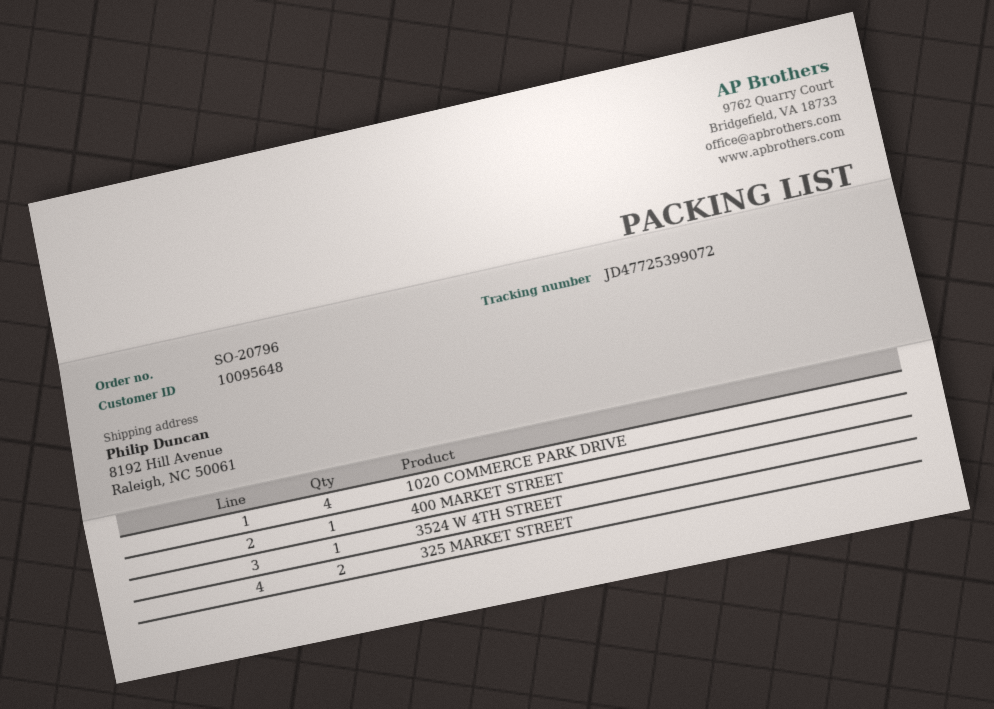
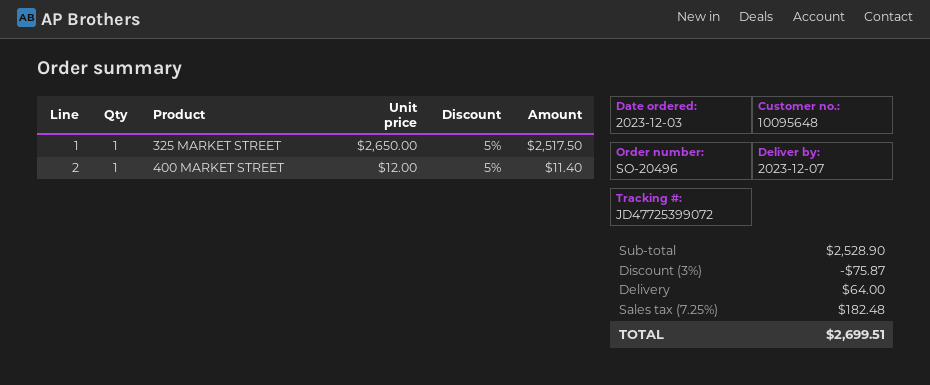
order number: SO-20796 -> SO-20496
1020 COMMERCE PARK DRIVE: 4 -> none
3524 W 4TH STREET: 1 -> none
325 MARKET STREET: 2 -> 1

